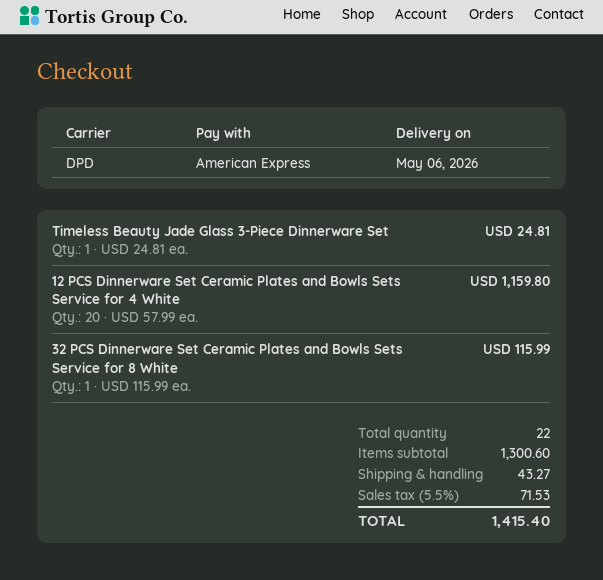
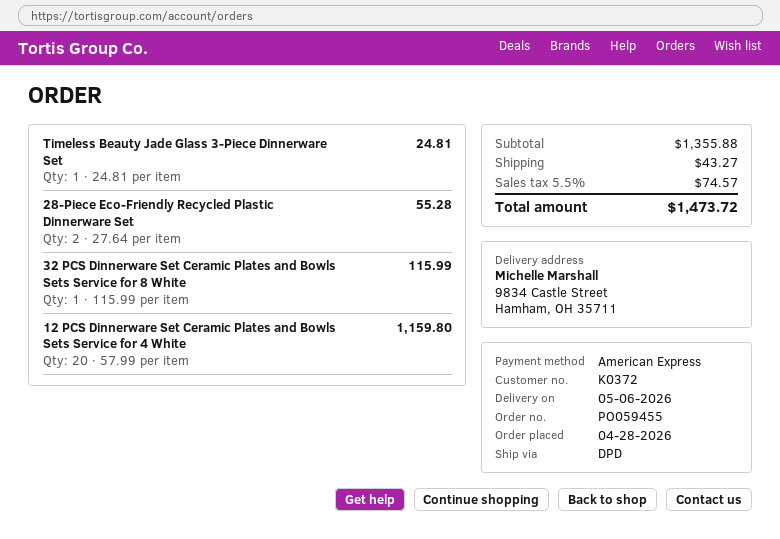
28-Piece Eco-Friendly Recycled Plastic Dinnerware Set: none -> 2 x 27.64 = 55.28
subtotal: 1300.60 -> 1355.88
tax: 5.5% = 71.53 -> 5.5% = 74.57
total: 1415.40 -> 1473.72

